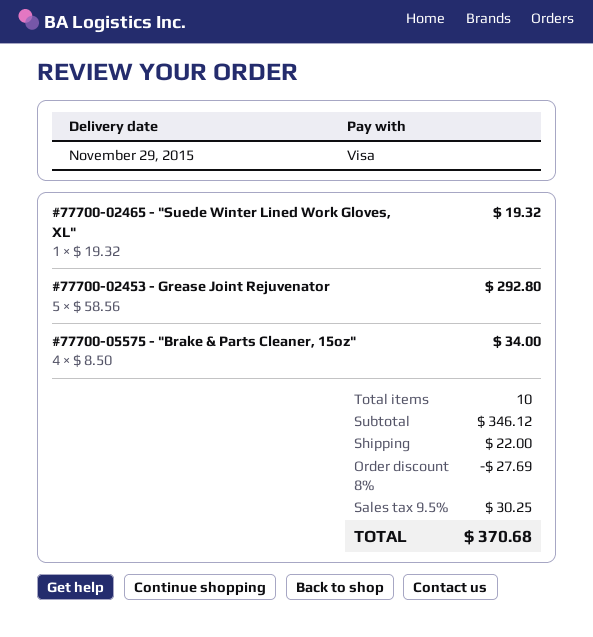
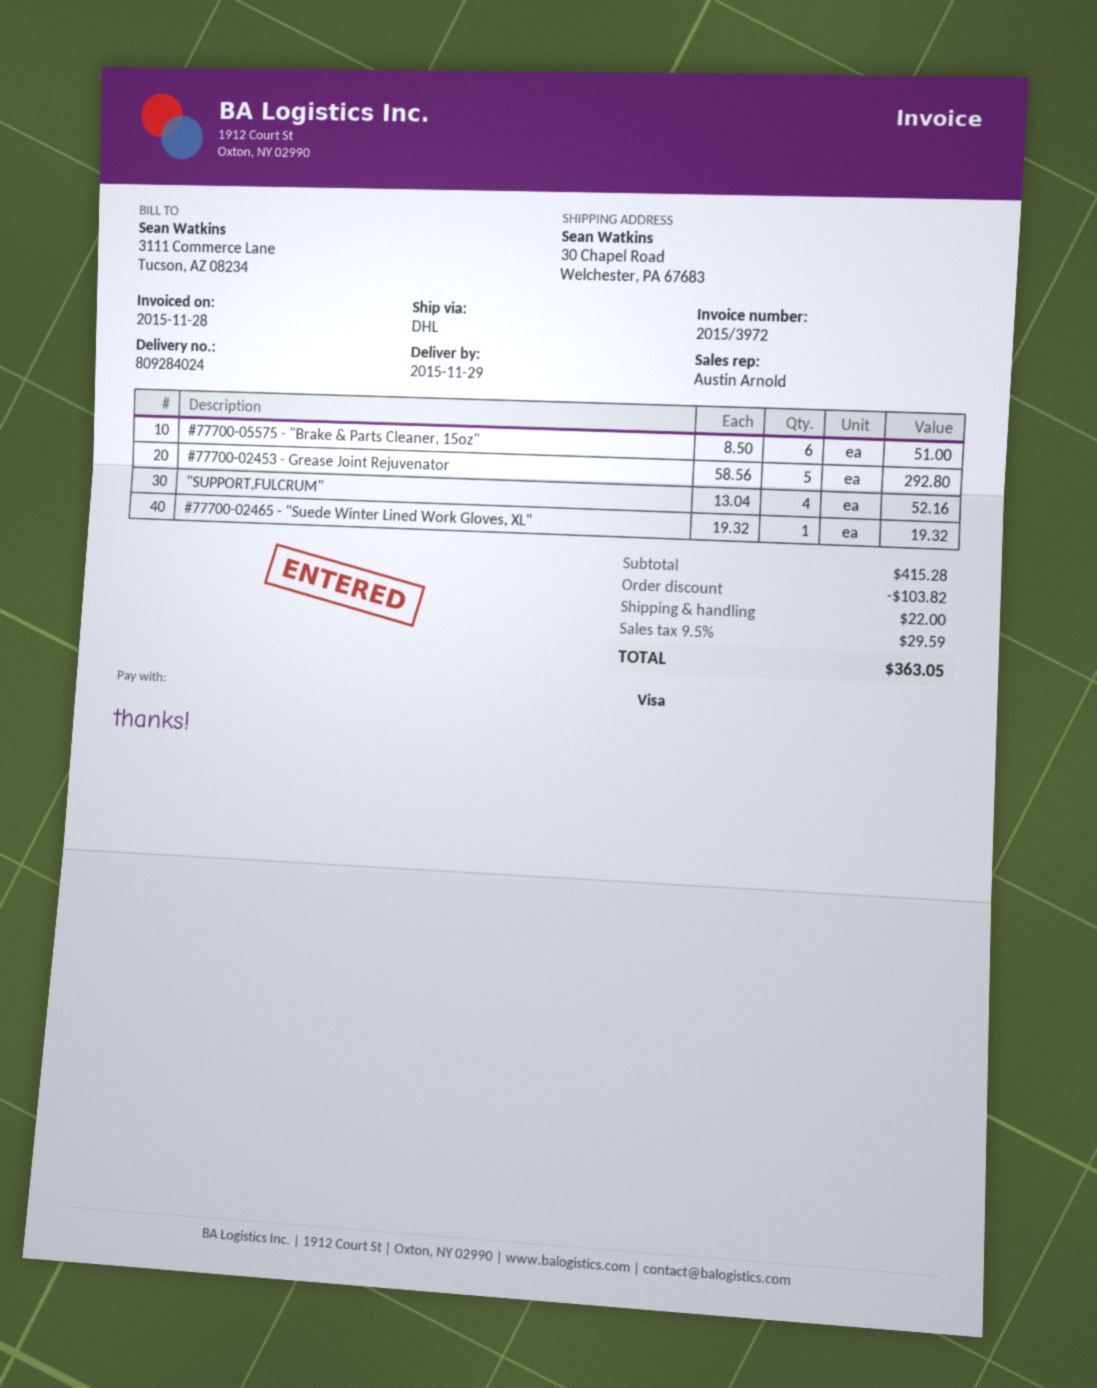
#77700-05575 - "Brake & Parts Cleaner, 15oz": 4 x 8.50 = 34.00 -> 6 x 8.50 = 51.00
"SUPPORT,FULCRUM": none -> 4 x 13.04 = 52.16
subtotal: 346.12 -> 415.28
discount: 27.69 -> 103.82
tax: 9.5% = 30.25 -> 9.5% = 29.59
total: 370.68 -> 363.05

